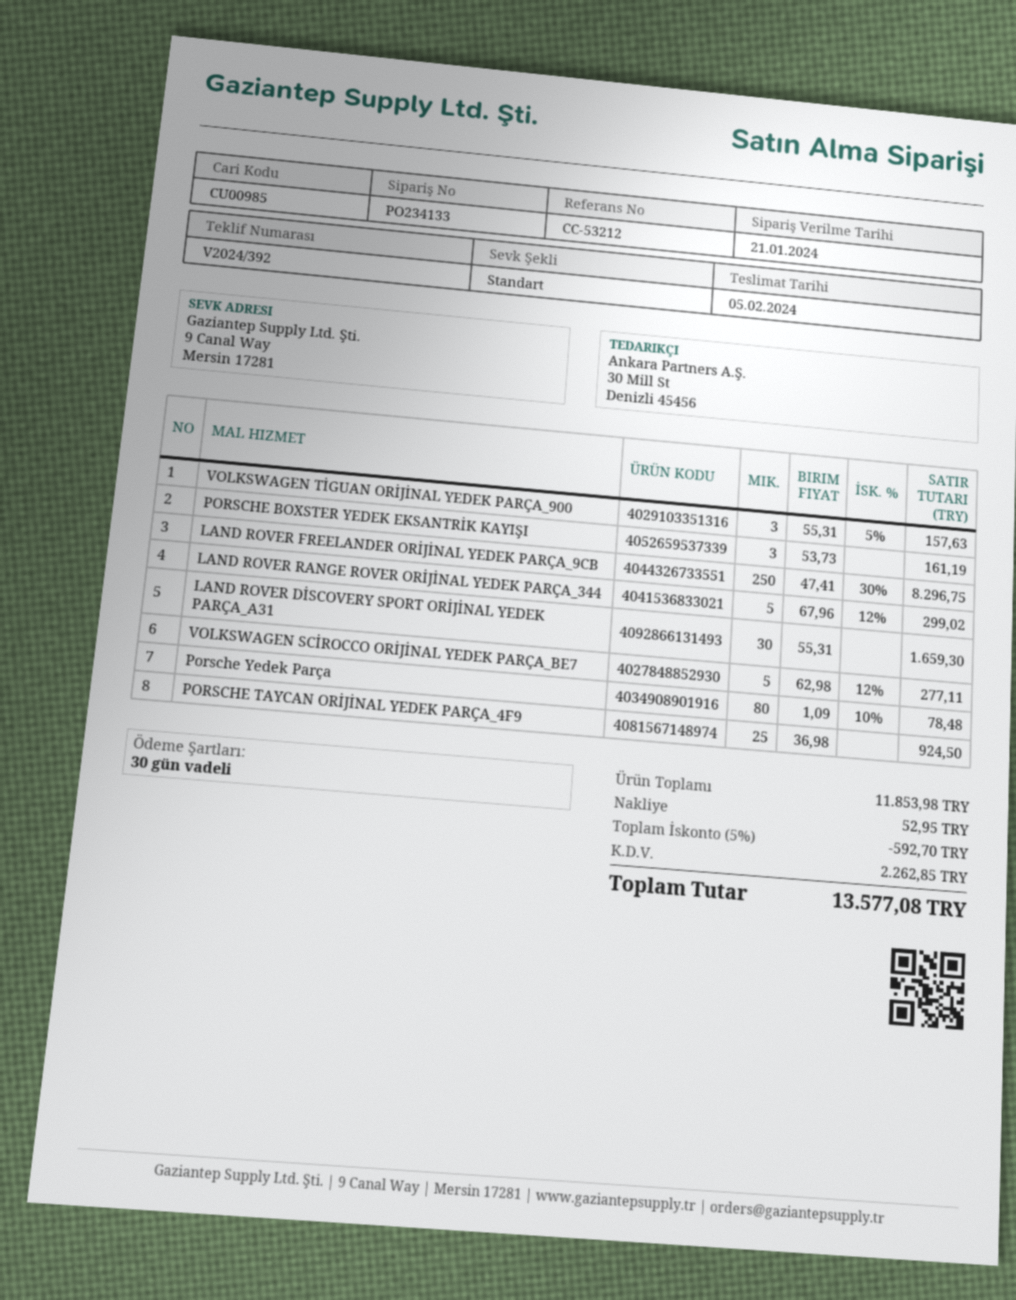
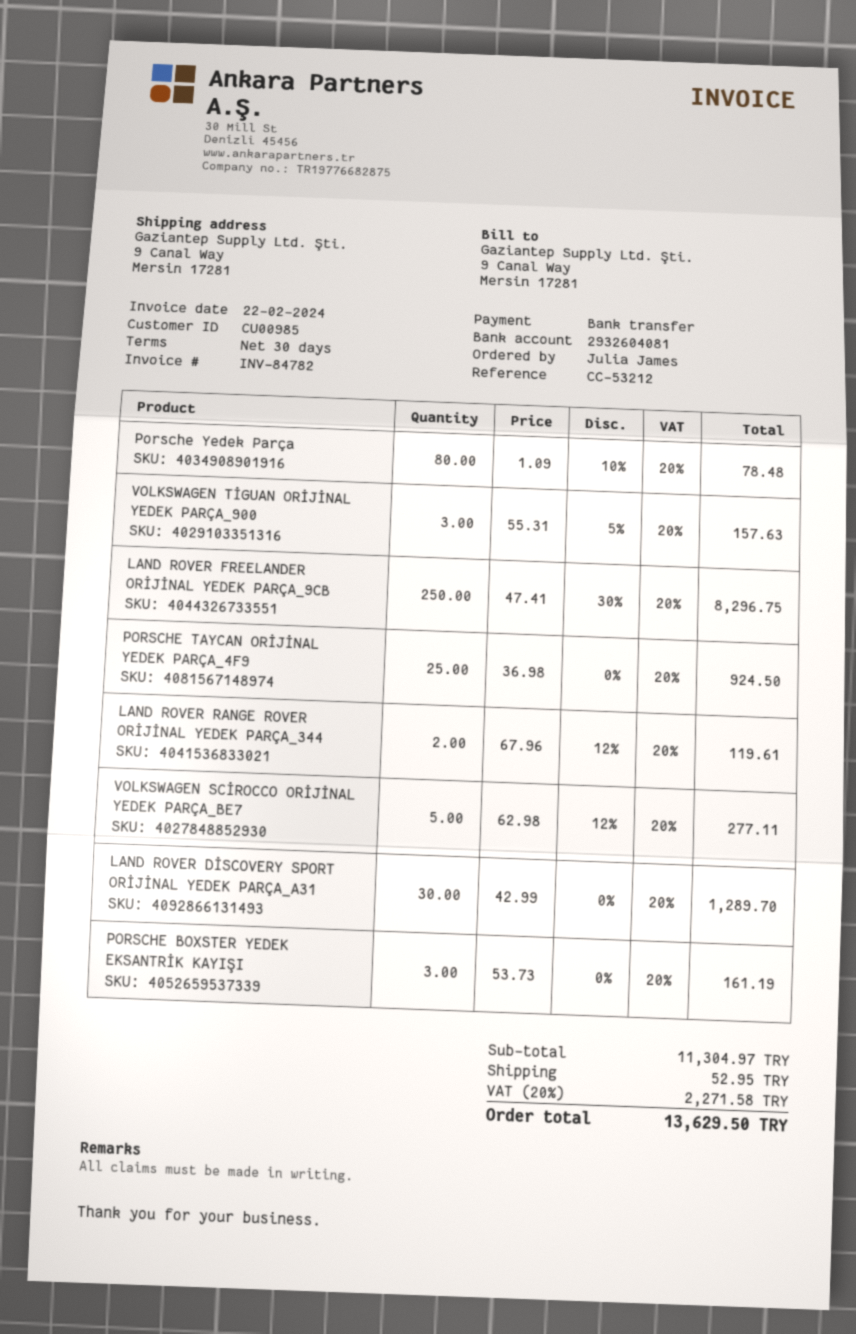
LAND ROVER RANGE ROVER ORİJİNAL YEDEK PARÇA_344: 5 x 67.96 - 12% = 299.02 -> 2 x 67.96 - 12% = 119.61
LAND ROVER DİSCOVERY SPORT ORİJİNAL YEDEK PARÇA_A31: 30 x 55.31 = 1659.30 -> 30 x 42.99 = 1289.70
subtotal: 11853.98 -> 11304.97
discount: 5% = 592.70 -> none
tax: 2262.85 -> 2271.58
total: 13577.08 -> 13629.50

